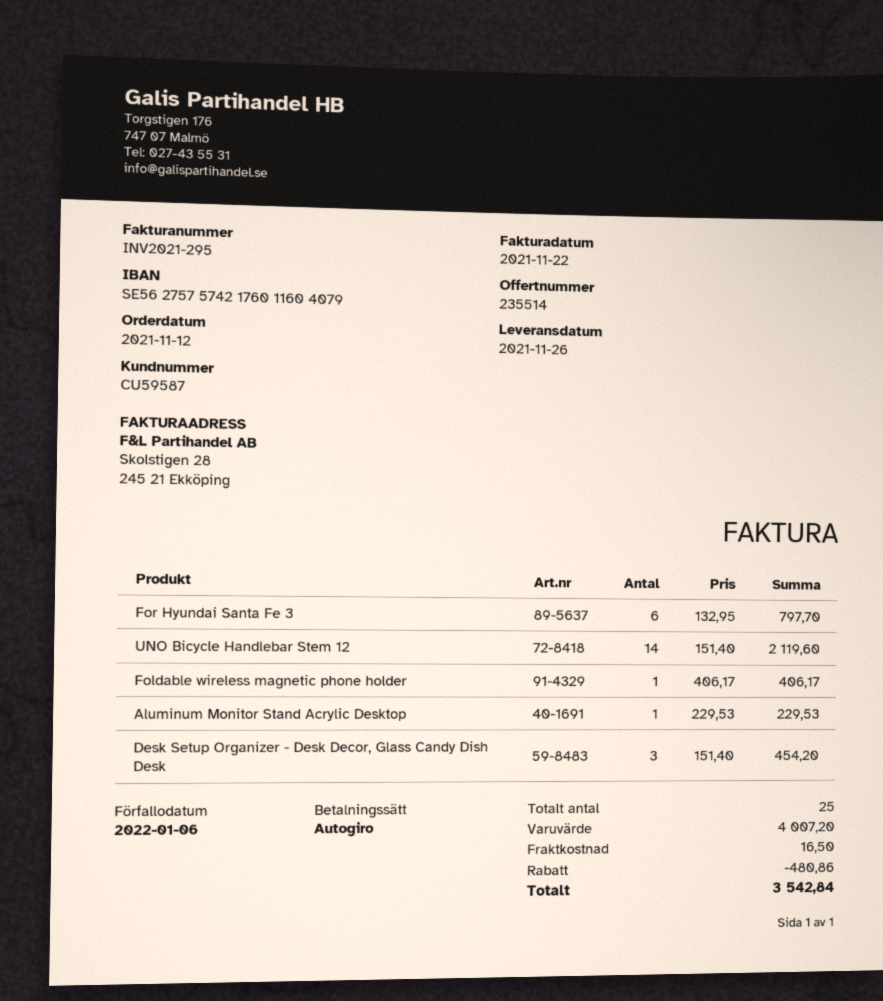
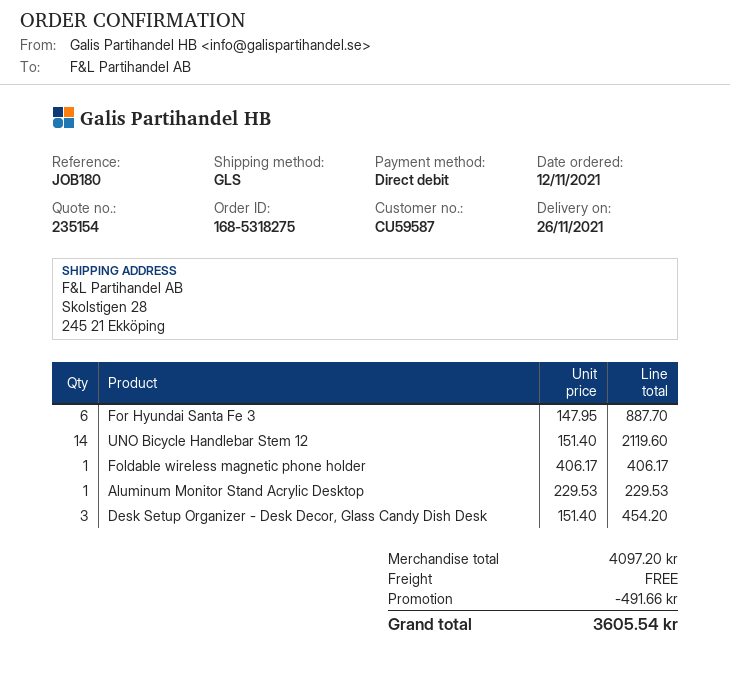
quote number: 235514 -> 235154
For Hyundai Santa Fe 3: 6 x 132.95 = 797.70 -> 6 x 147.95 = 887.70
subtotal: 4007.20 -> 4097.20
discount: 480.86 -> 491.66
shipping: 16.50 -> 0.00
total: 3542.84 -> 3605.54

